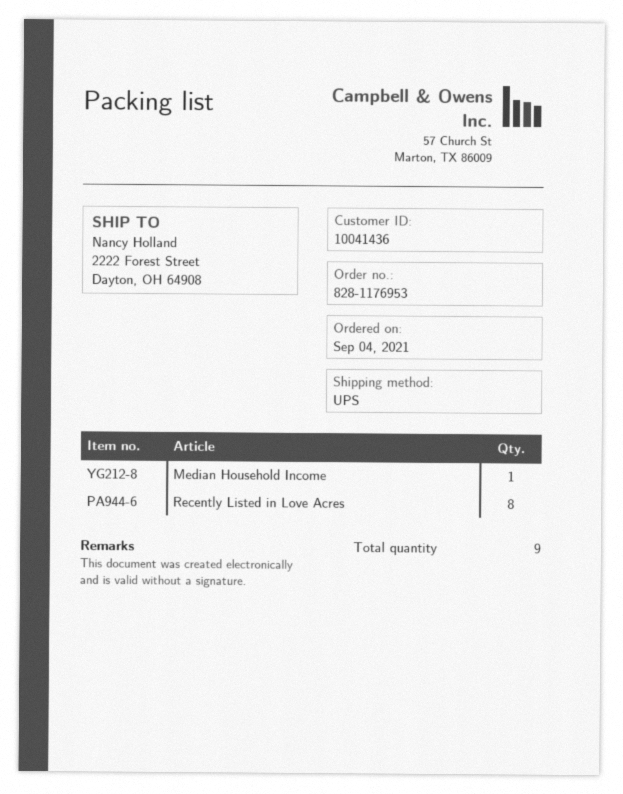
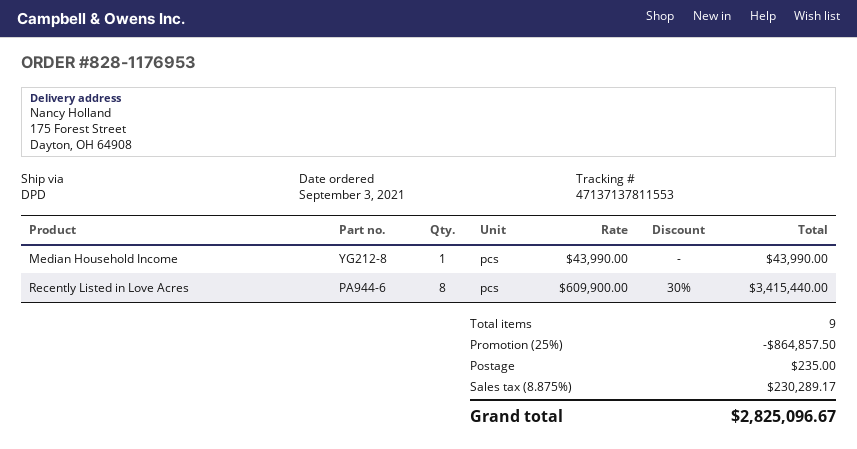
order date: 2021-09-04 -> 2021-09-03
shipping method: UPS -> DPD
ship to: 2222 Forest Street, Dayton, OH 64908 -> 175 Forest Street, Dayton, OH 64908

